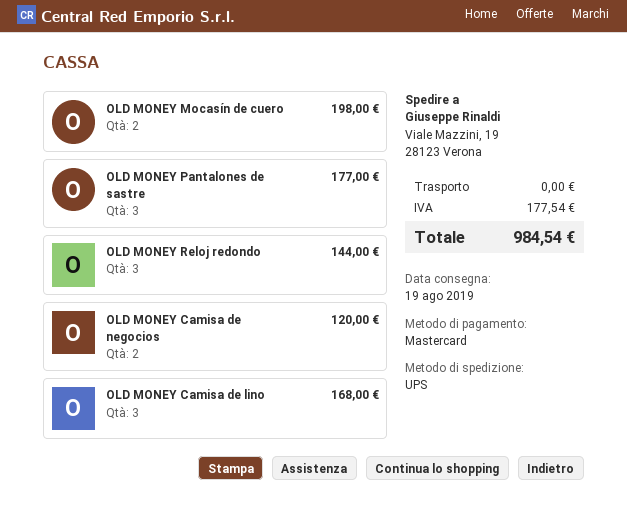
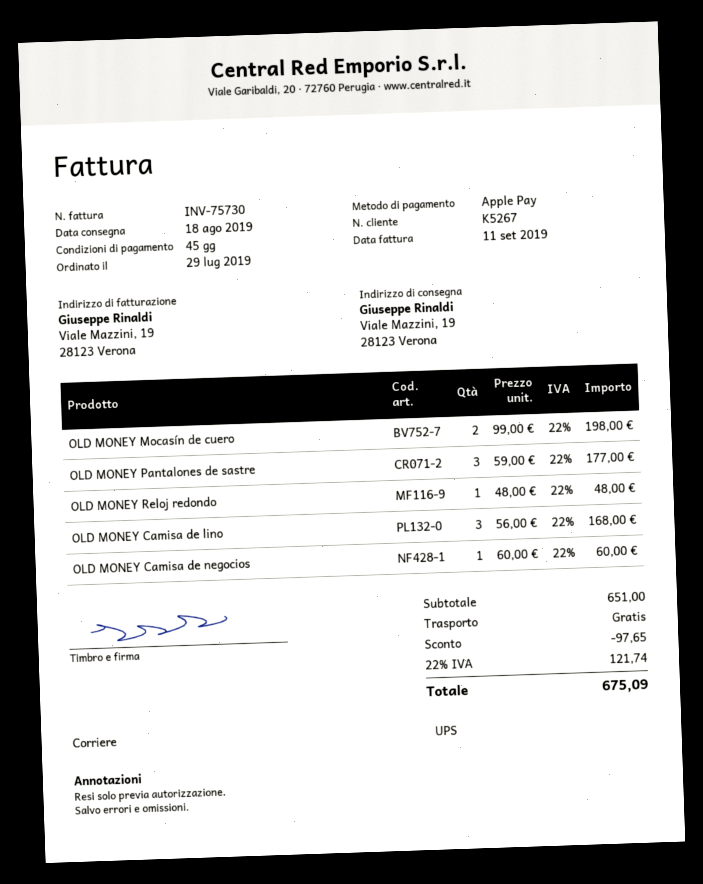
delivery date: 2019-08-19 -> 2019-08-18
payment method: Mastercard -> Apple Pay
OLD MONEY Reloj redondo: 3 for 144.00 -> 1 for 48.00
OLD MONEY Camisa de negocios: 2 for 120.00 -> 1 for 60.00
discount: none -> 97.65
tax: 177.54 -> 121.74
total: 984.54 -> 675.09

